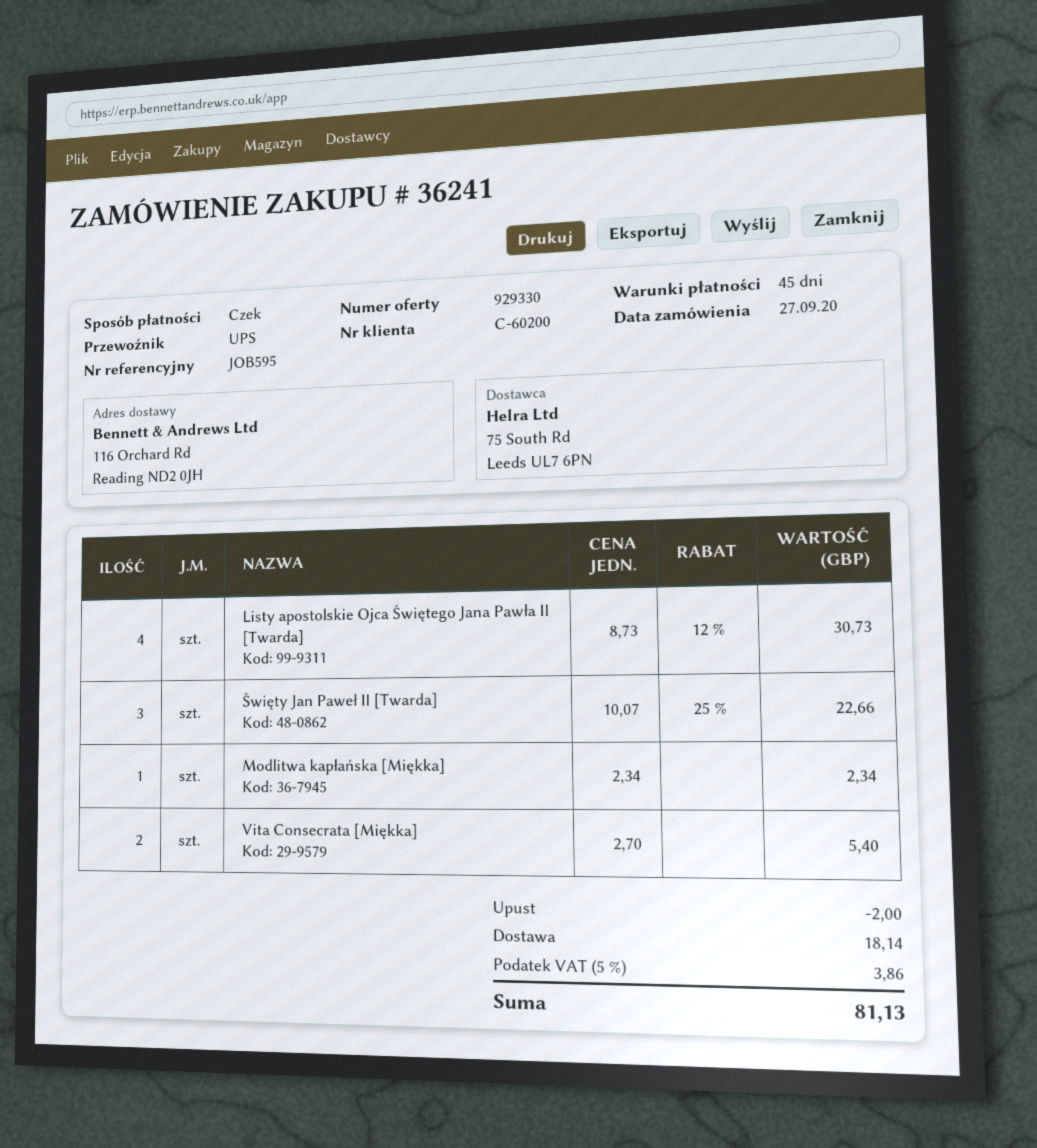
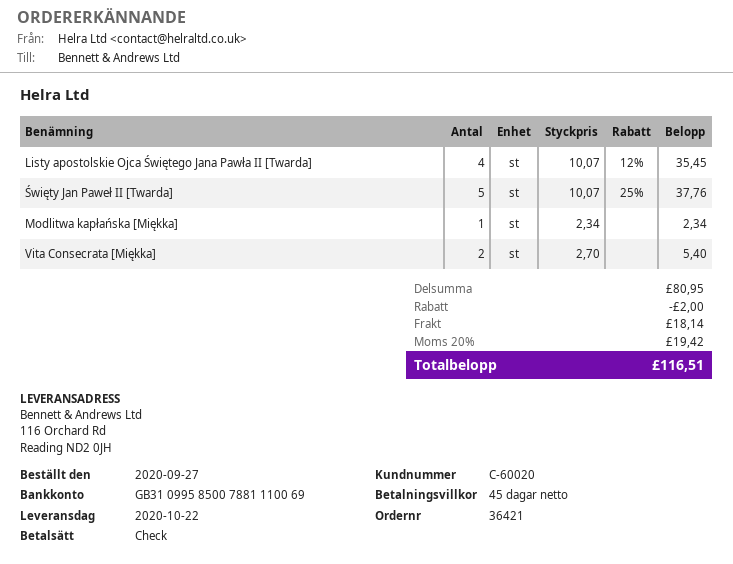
order number: 36241 -> 36421
customer number: C-60200 -> C-60020
Listy apostolskie Ojca Świętego Jana Pawła II [Twarda]: 4 x 8.73 - 12% = 30.73 -> 4 x 10.07 - 12% = 35.45
Święty Jan Paweł II [Twarda]: 3 x 10.07 - 25% = 22.66 -> 5 x 10.07 - 25% = 37.76
tax: 5% = 3.86 -> 20% = 19.42
total: 81.13 -> 116.51

